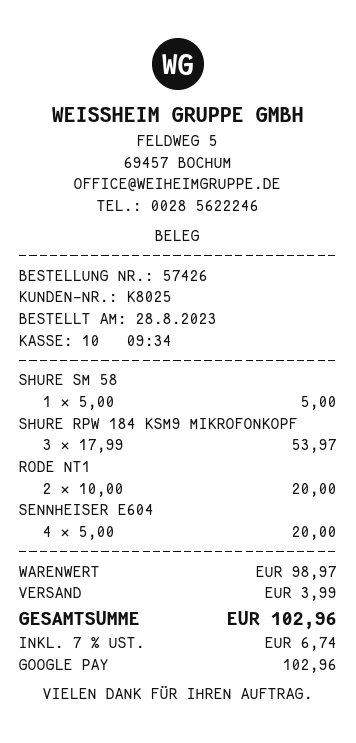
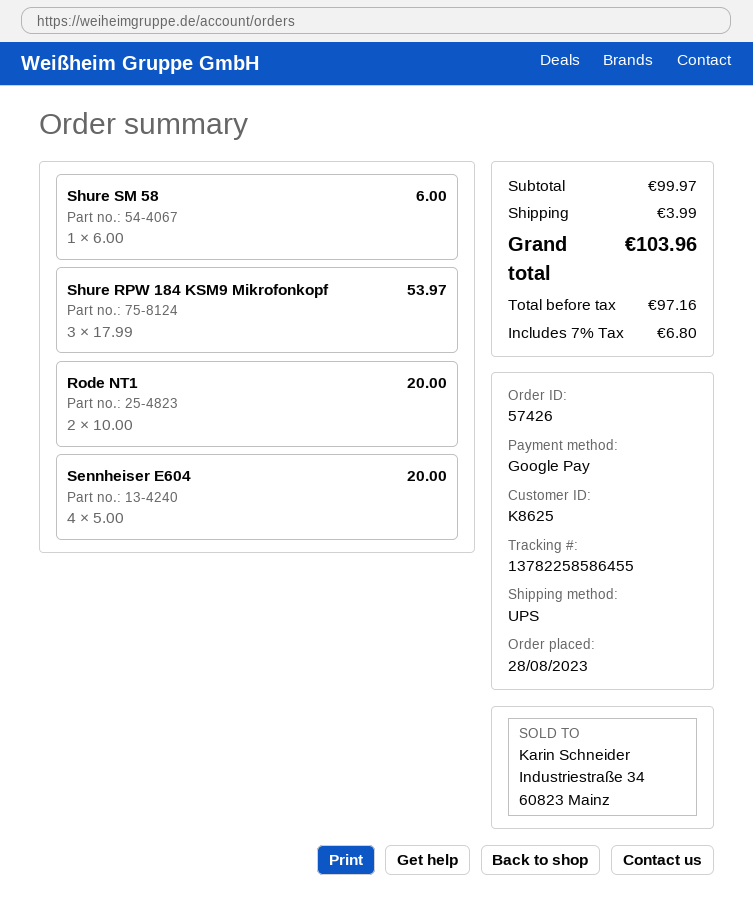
customer number: K8025 -> K8625
SHURE SM 58: 1 x 5.00 = 5.00 -> 1 x 6.00 = 6.00
subtotal: 98.97 -> 99.97
tax: 7% = 6.74 -> 7% = 6.80
total: 102.96 -> 103.96

